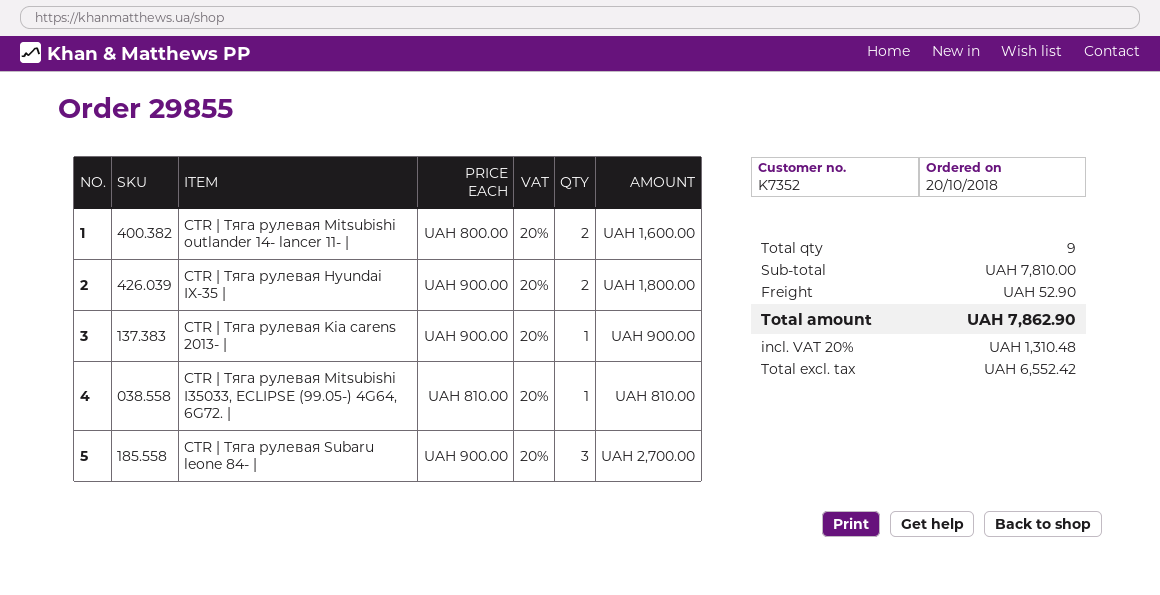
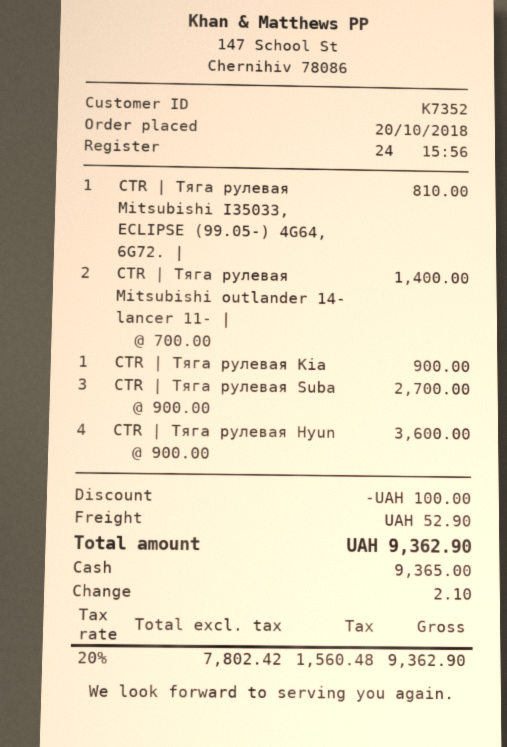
CTR | Тяга рулевая Mitsubishi outlander 14- lancer 11- |: 2 x 800.00 = 1600.00 -> 2 x 700.00 = 1400.00
CTR | Тяга рулевая Hyundai IX-35 |: 2 x 900.00 = 1800.00 -> 4 x 900.00 = 3600.00
discount: none -> 100.00
net: 6552.42 -> 7802.42
tax: 20% = 1310.48 -> 20% = 1560.48
total: 7862.90 -> 9362.90

